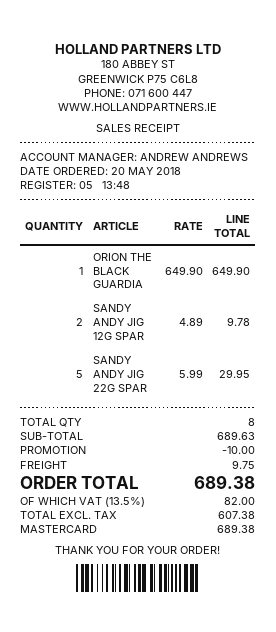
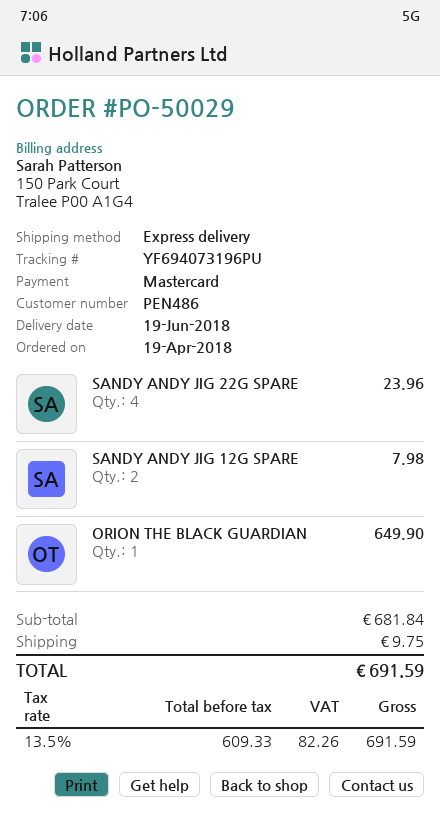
order date: 2018-05-20 -> 2018-04-19
SANDY ANDY JIG 12G SPAR: 2 for 9.78 -> 2 for 7.98
SANDY ANDY JIG 22G SPAR: 5 for 29.95 -> 4 for 23.96
subtotal: 689.63 -> 681.84
discount: 10.00 -> none
net: 607.38 -> 609.33
tax: 13.5% = 82.00 -> 13.5% = 82.26
total: 689.38 -> 691.59

